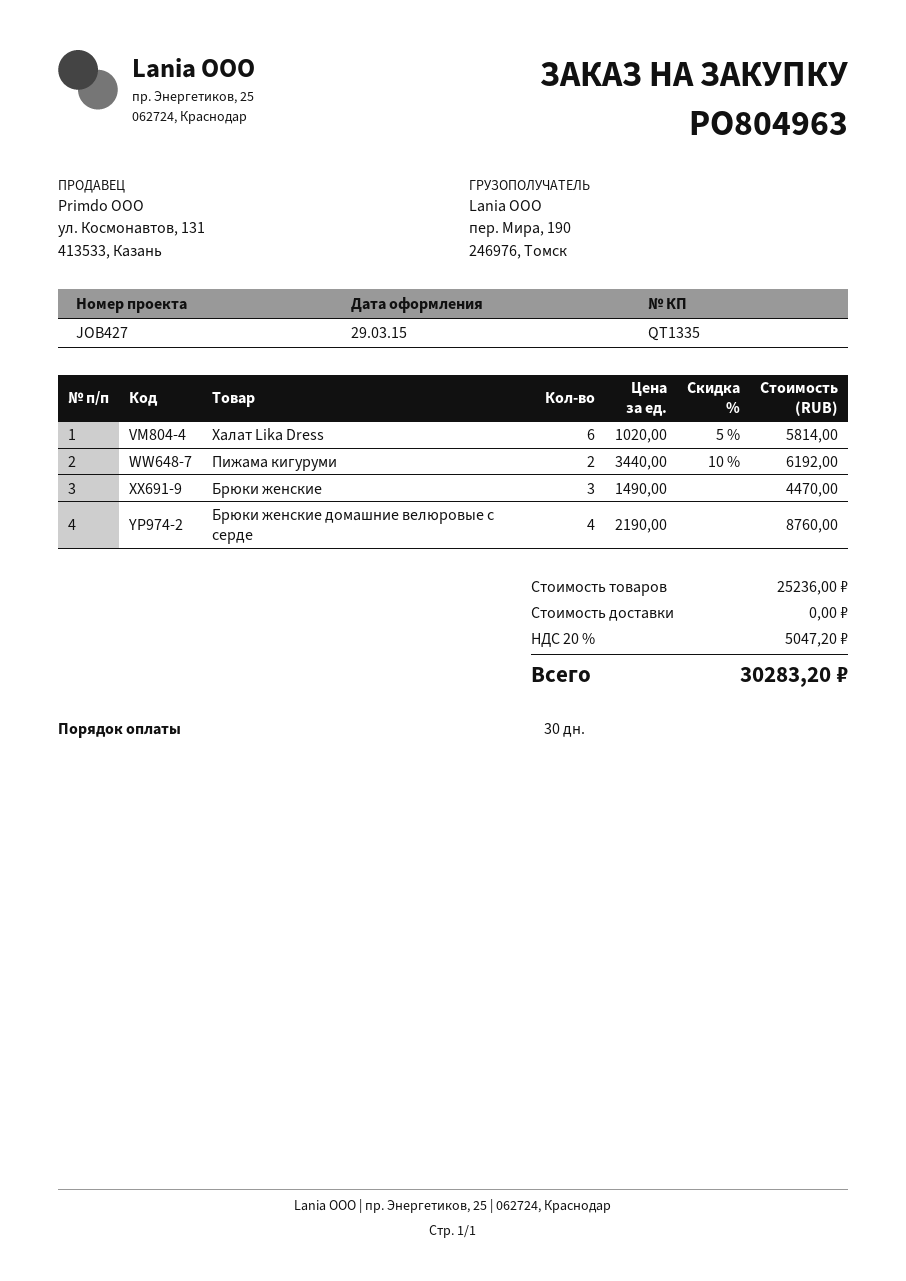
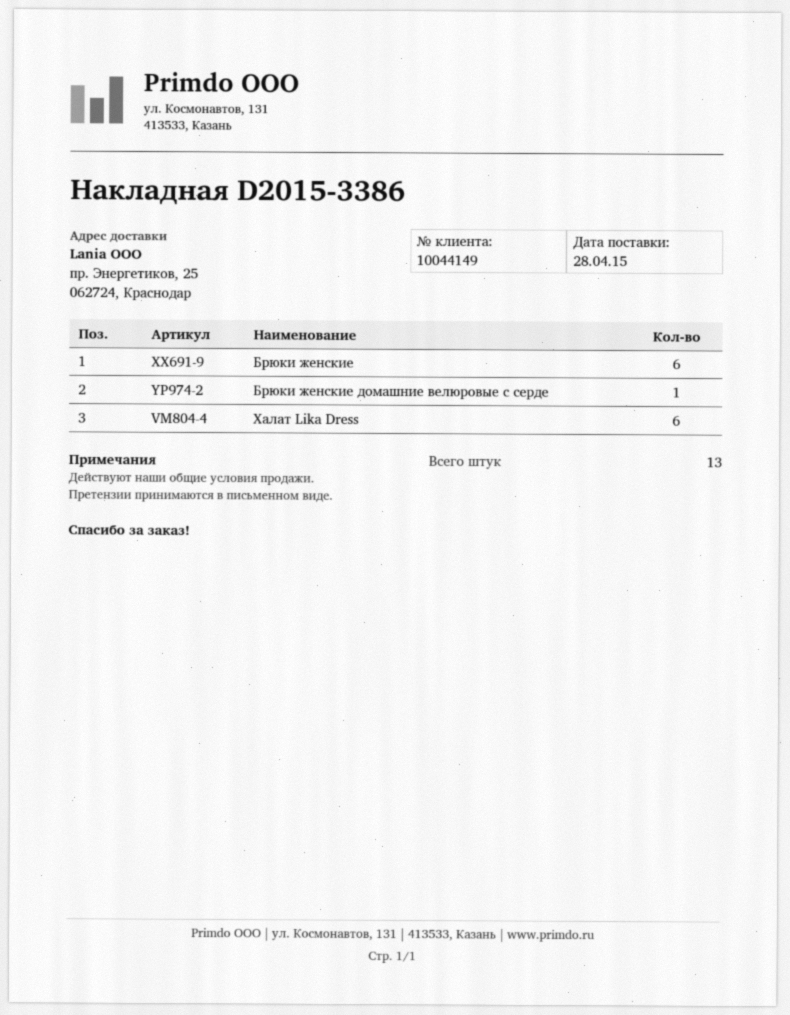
ship to: пер. Мира, 190, 246976, Томск -> пр. Энергетиков, 25, 062724, Краснодар
Пижама кигуруми: 2 -> none
Брюки женские: 3 -> 6
Брюки женские домашние велюровые с серде: 4 -> 1

